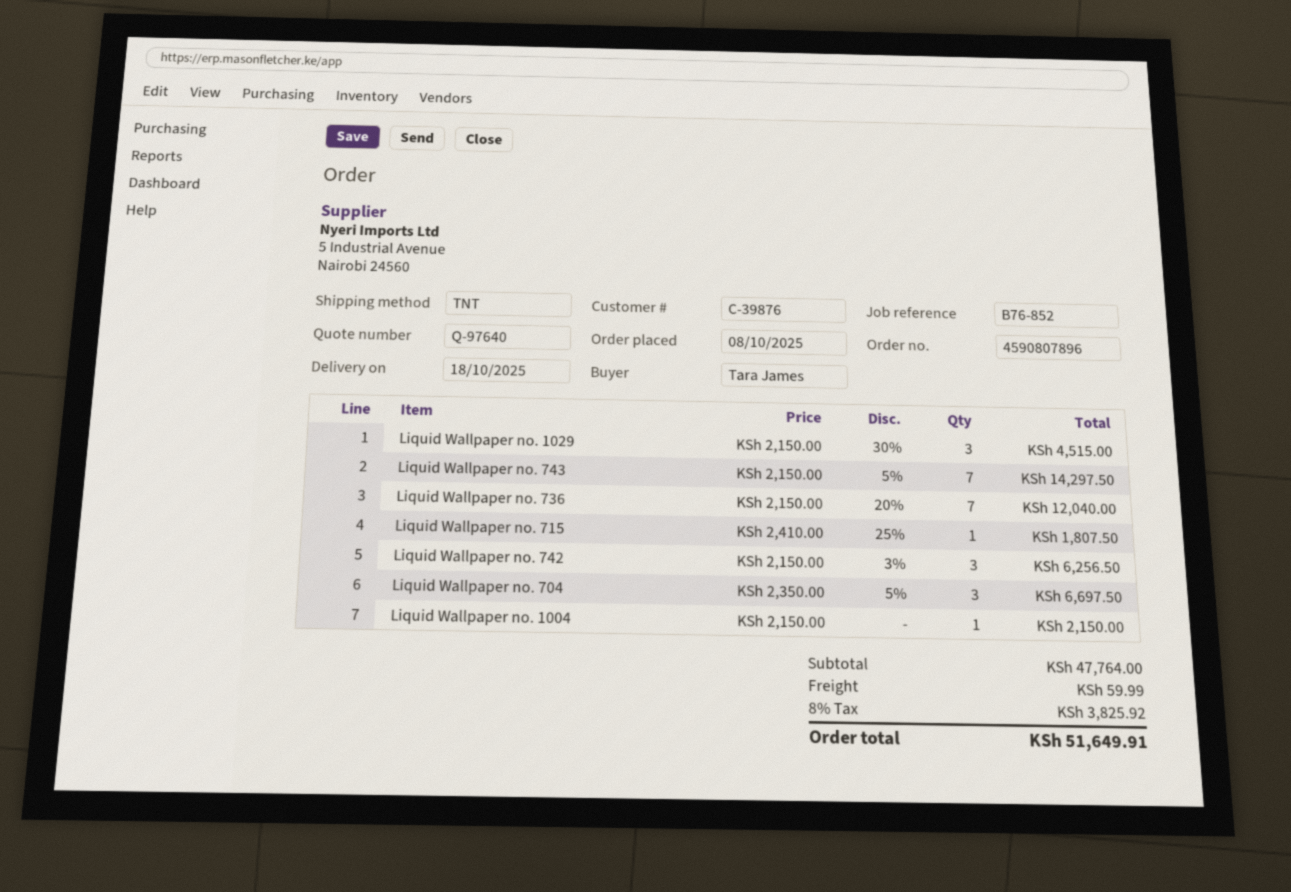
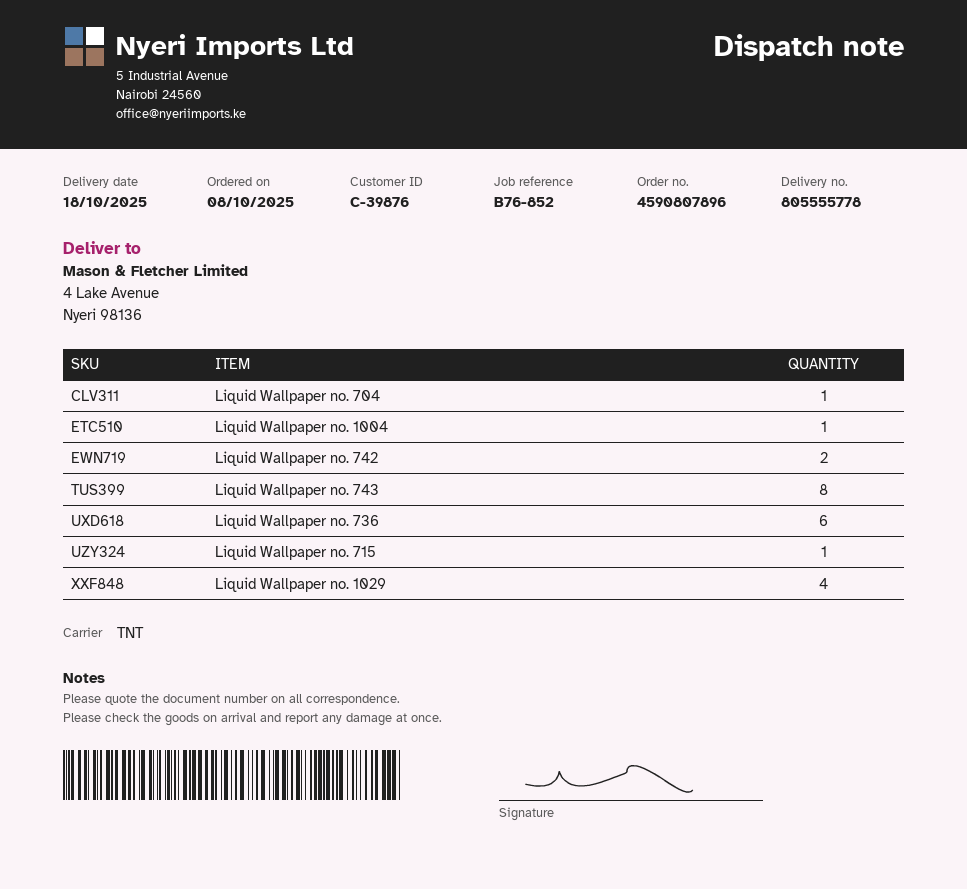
Liquid Wallpaper no. 1029: 3 -> 4
Liquid Wallpaper no. 743: 7 -> 8
Liquid Wallpaper no. 736: 7 -> 6
Liquid Wallpaper no. 742: 3 -> 2
Liquid Wallpaper no. 704: 3 -> 1

